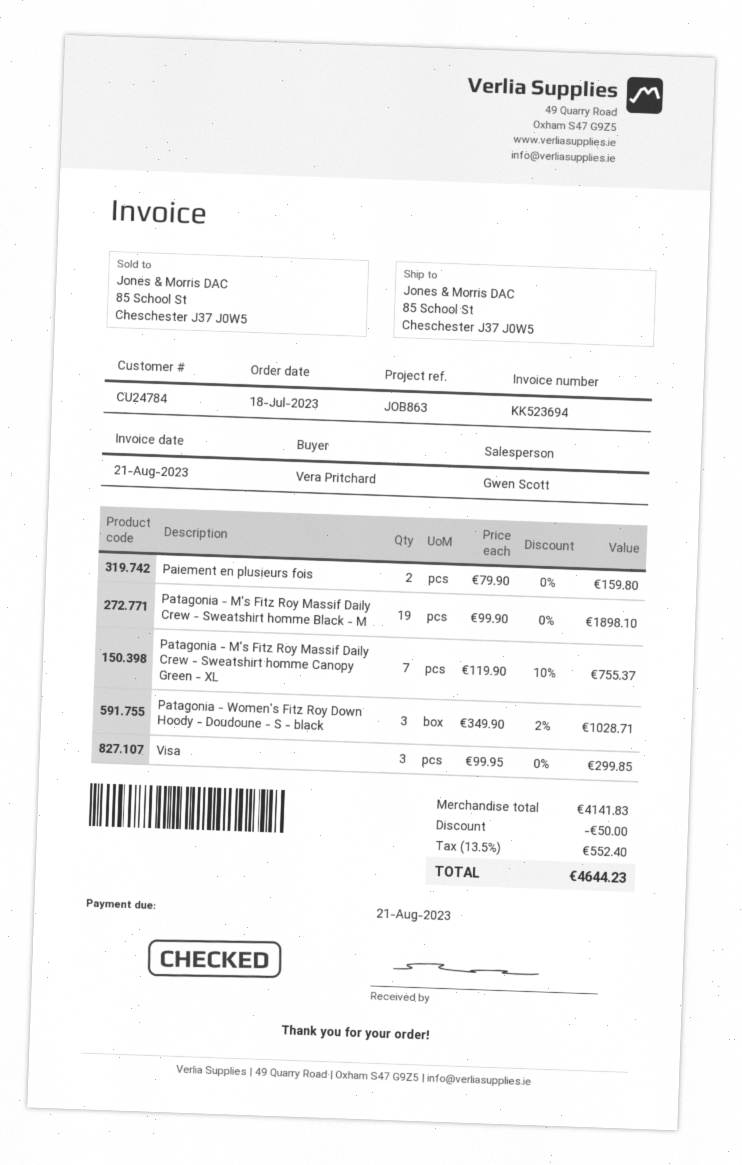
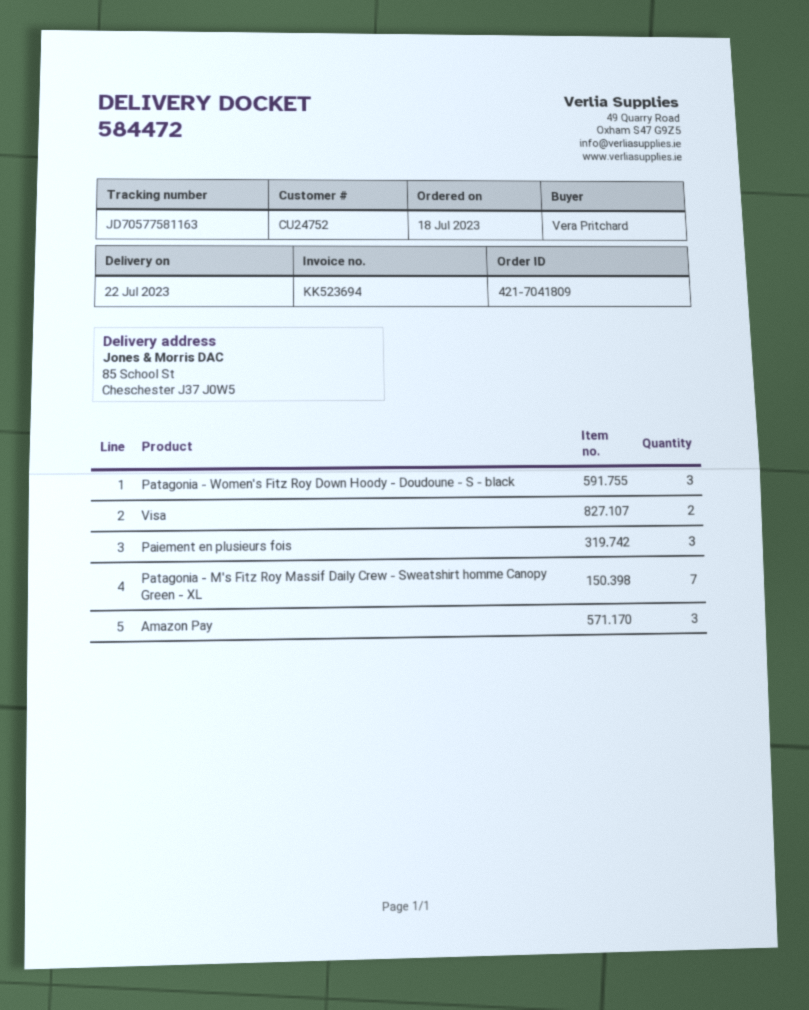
customer number: CU24784 -> CU24752
Paiement en plusieurs fois: 2 -> 3
Patagonia - M's Fitz Roy Massif Daily Crew - Sweatshirt homme Black - M: 19 -> none
Visa: 3 -> 2
Amazon Pay: none -> 3

